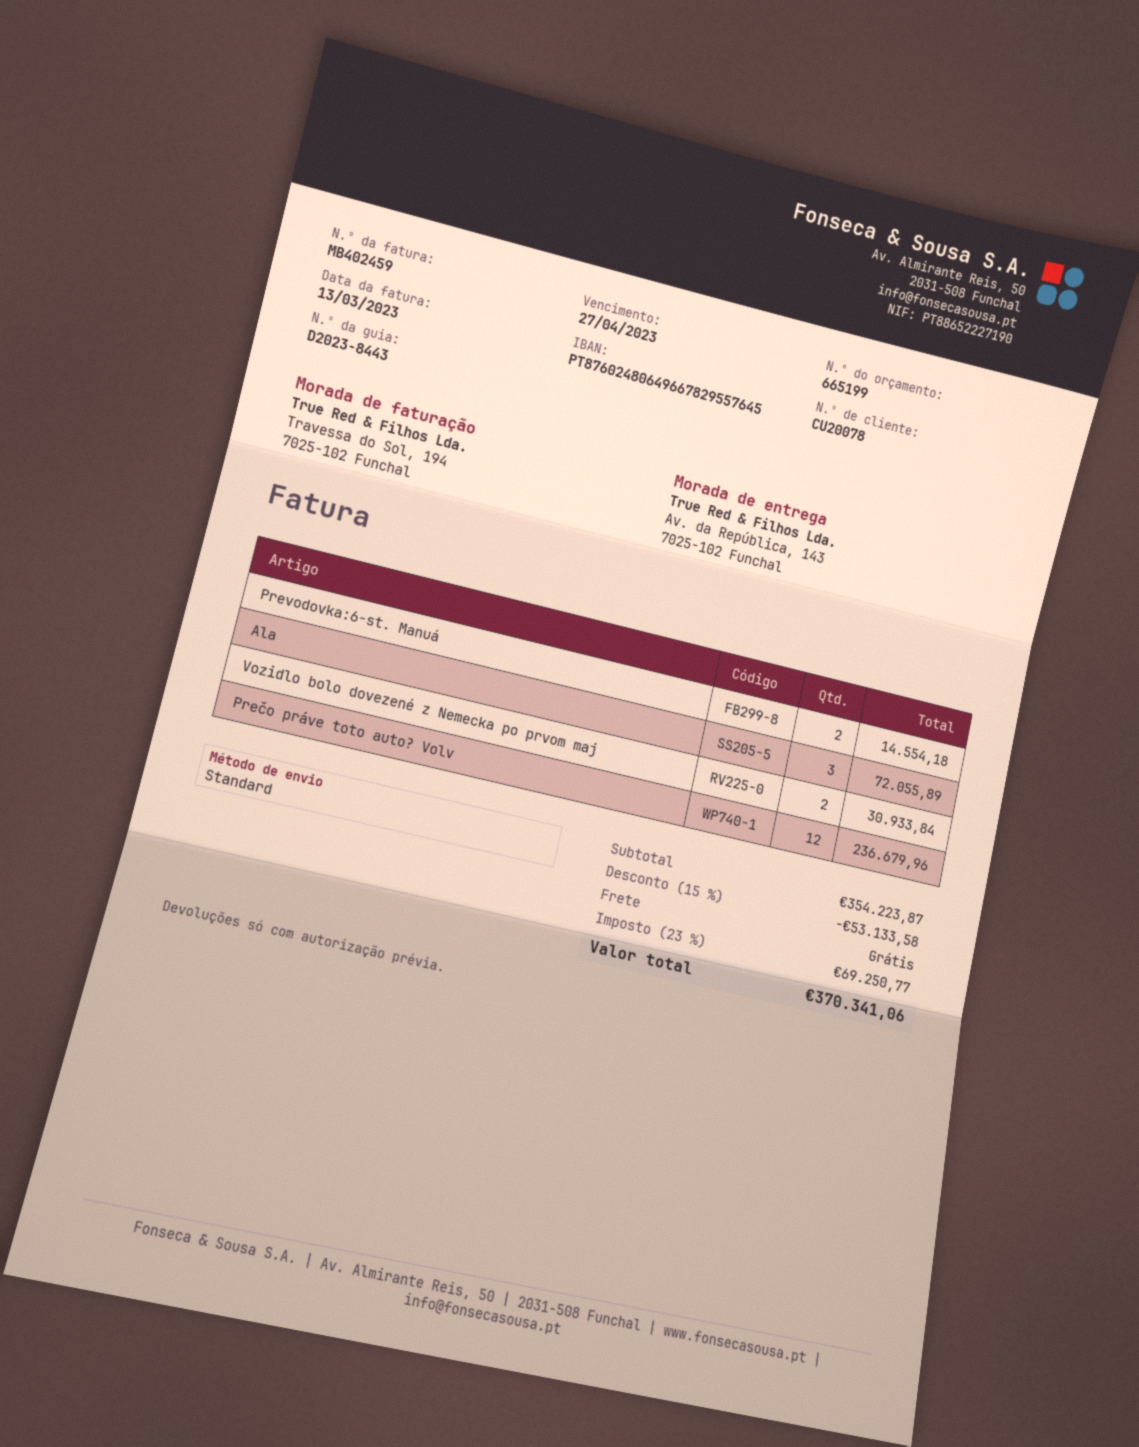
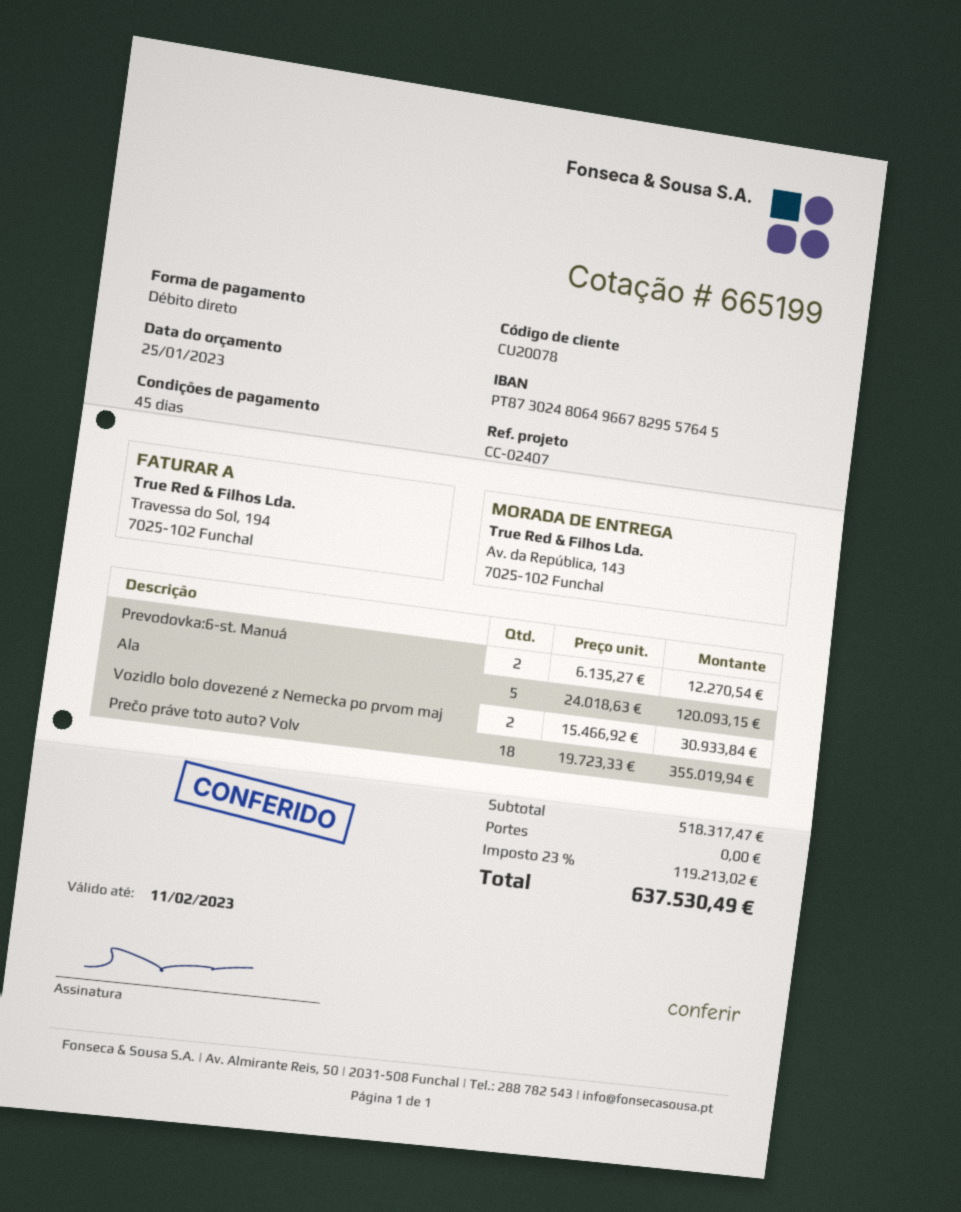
bank account: PT87602480649667829557645 -> PT87302480649667829557645
Prevodovka:6-st. Manuá: 2 for 14554.18 -> 2 for 12270.54
Ala: 3 for 72055.89 -> 5 for 120093.15
Prečo práve toto auto? Volv: 12 for 236679.96 -> 18 for 355019.94
subtotal: 354223.87 -> 518317.47
discount: 15% = 53133.58 -> none
tax: 23% = 69250.77 -> 23% = 119213.02
total: 370341.06 -> 637530.49

